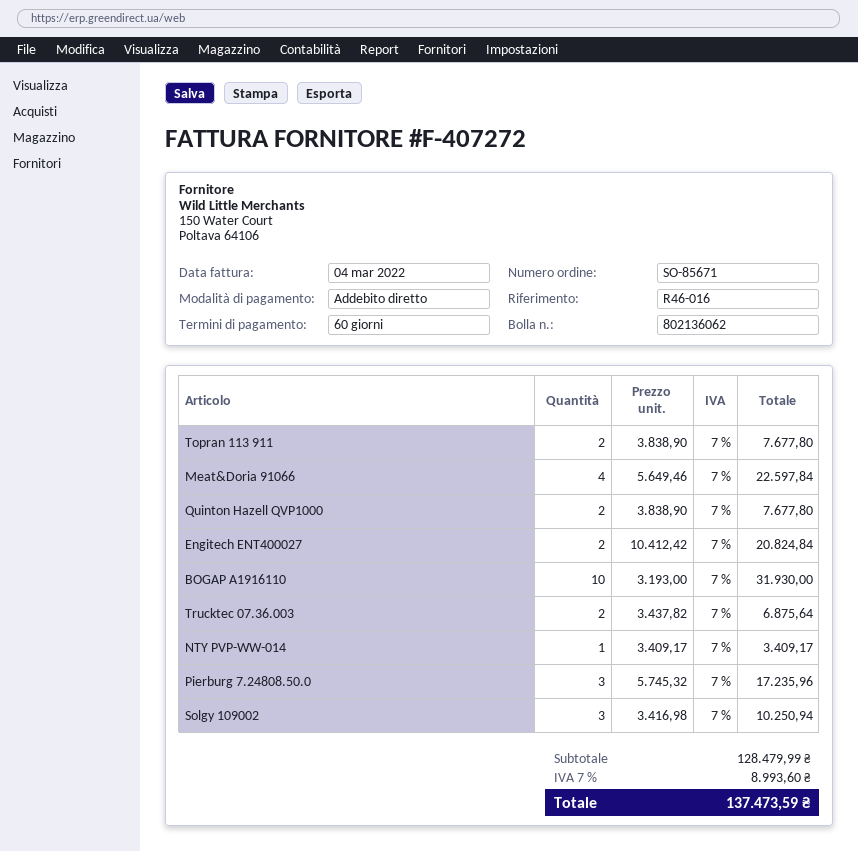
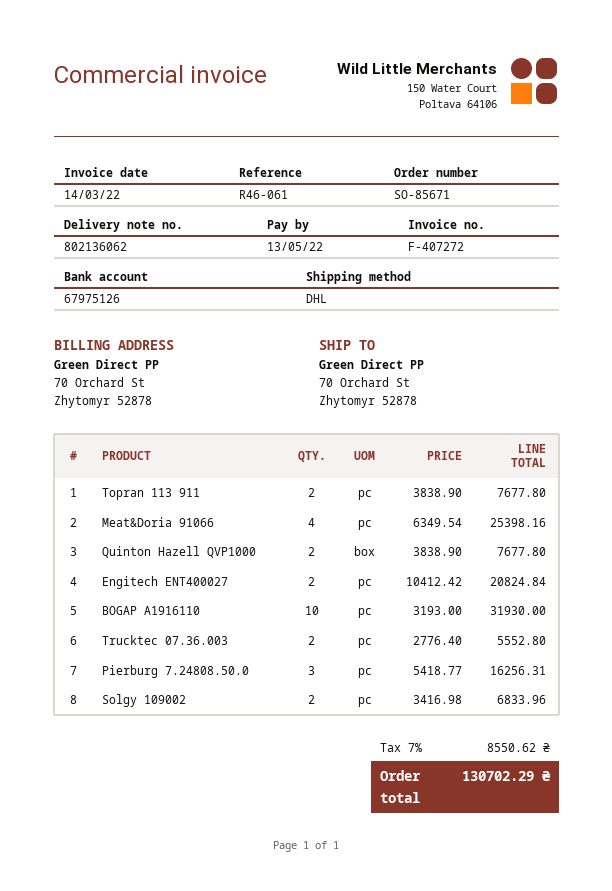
invoice date: 2022-03-04 -> 2022-03-14
reference: R46-016 -> R46-061
Meat&Doria 91066: 4 x 5649.46 = 22597.84 -> 4 x 6349.54 = 25398.16
Trucktec 07.36.003: 2 x 3437.82 = 6875.64 -> 2 x 2776.40 = 5552.80
NTY PVP-WW-014: 1 x 3409.17 = 3409.17 -> none
Pierburg 7.24808.50.0: 3 x 5745.32 = 17235.96 -> 3 x 5418.77 = 16256.31
Solgy 109002: 3 x 3416.98 = 10250.94 -> 2 x 3416.98 = 6833.96
tax: 7% = 8993.60 -> 7% = 8550.62
total: 137473.59 -> 130702.29

